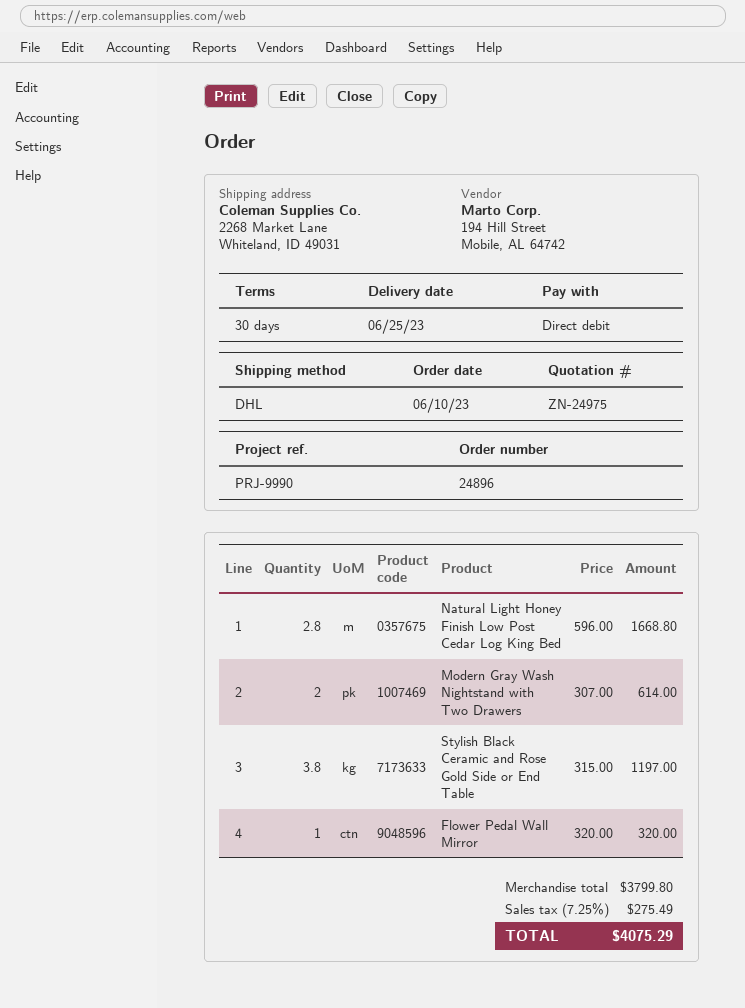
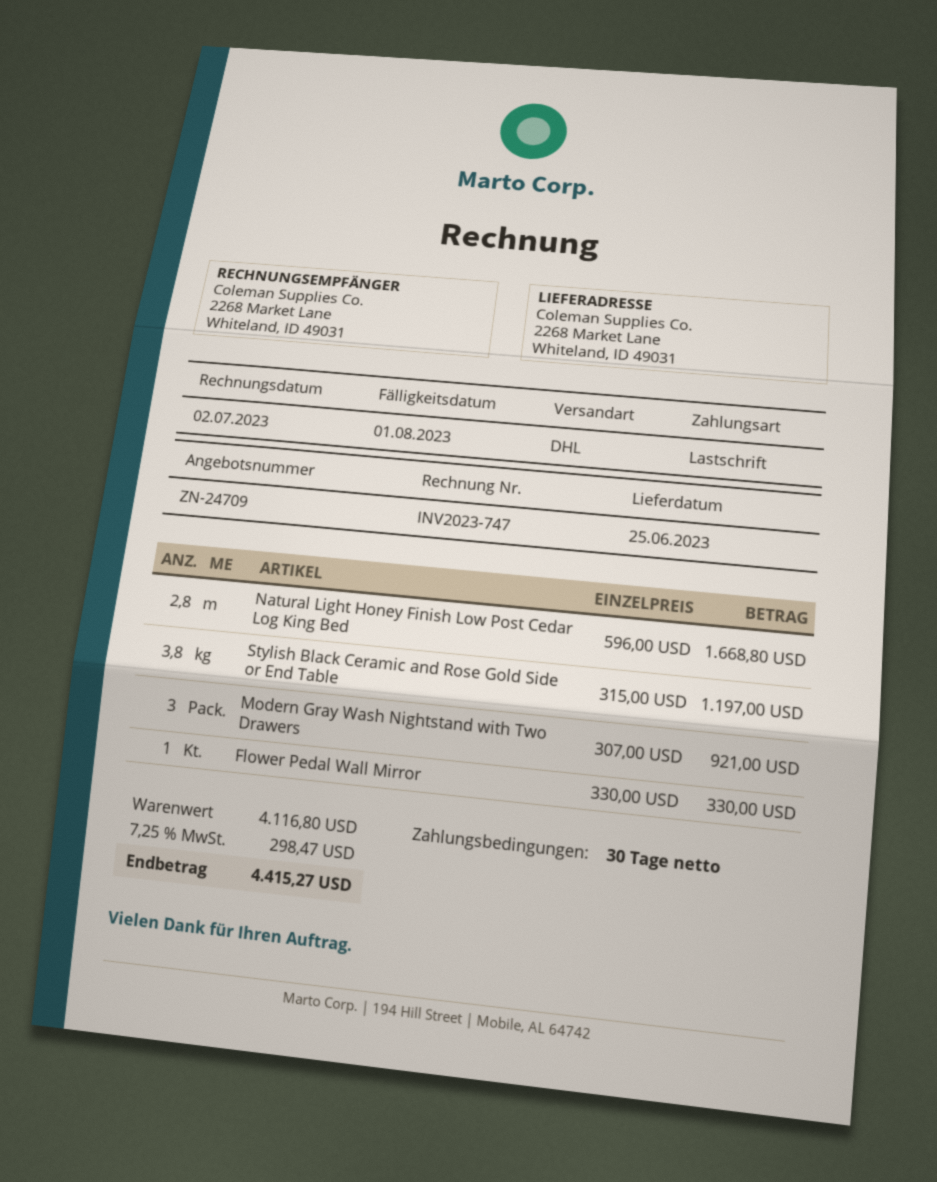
quote number: ZN-24975 -> ZN-24709
Modern Gray Wash Nightstand with Two Drawers: 2 x 307.00 = 614.00 -> 3 x 307.00 = 921.00
Flower Pedal Wall Mirror: 1 x 320.00 = 320.00 -> 1 x 330.00 = 330.00
subtotal: 3799.80 -> 4116.80
tax: 7.25% = 275.49 -> 7.25% = 298.47
total: 4075.29 -> 4415.27

